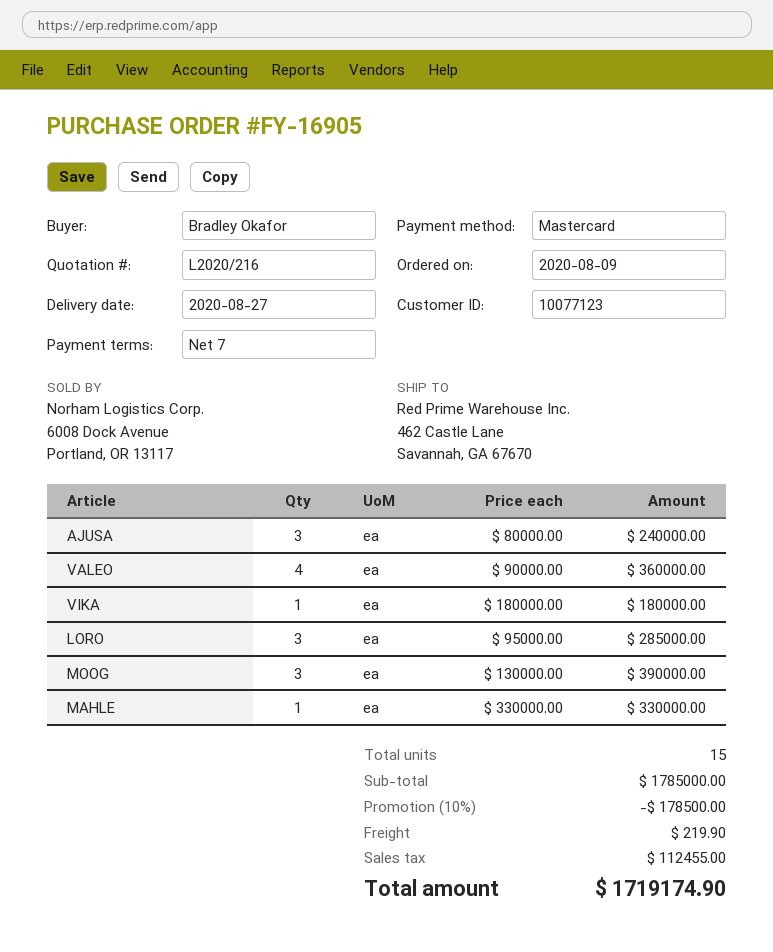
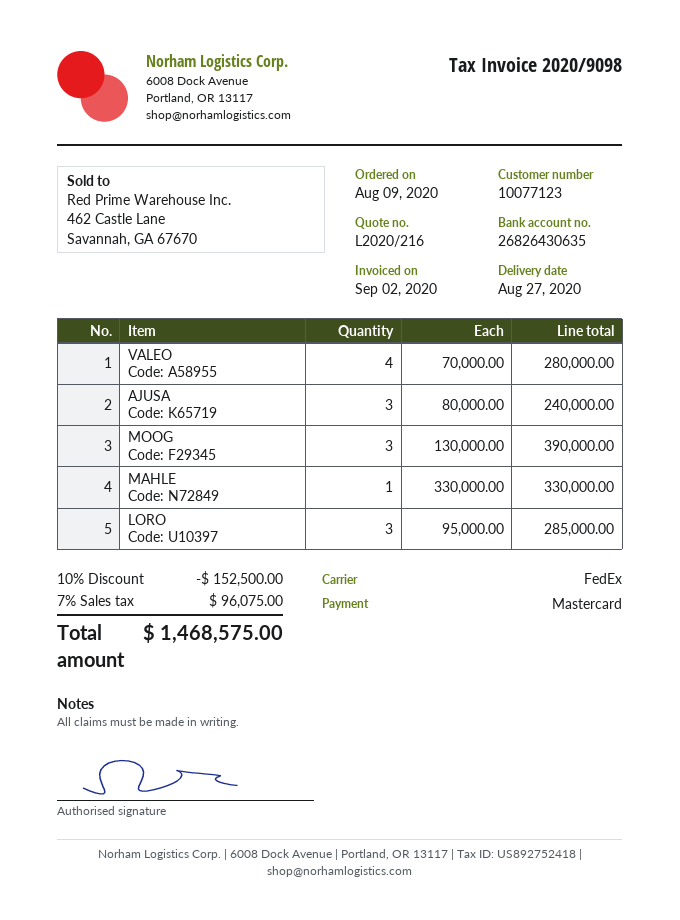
VALEO: 4 x 90000.00 = 360000.00 -> 4 x 70000.00 = 280000.00
VIKA: 1 x 180000.00 = 180000.00 -> none
discount: 10% = 178500.00 -> 10% = 152500.00
shipping: 219.90 -> none
tax: 112455.00 -> 96075.00
total: 1719174.90 -> 1468575.00

